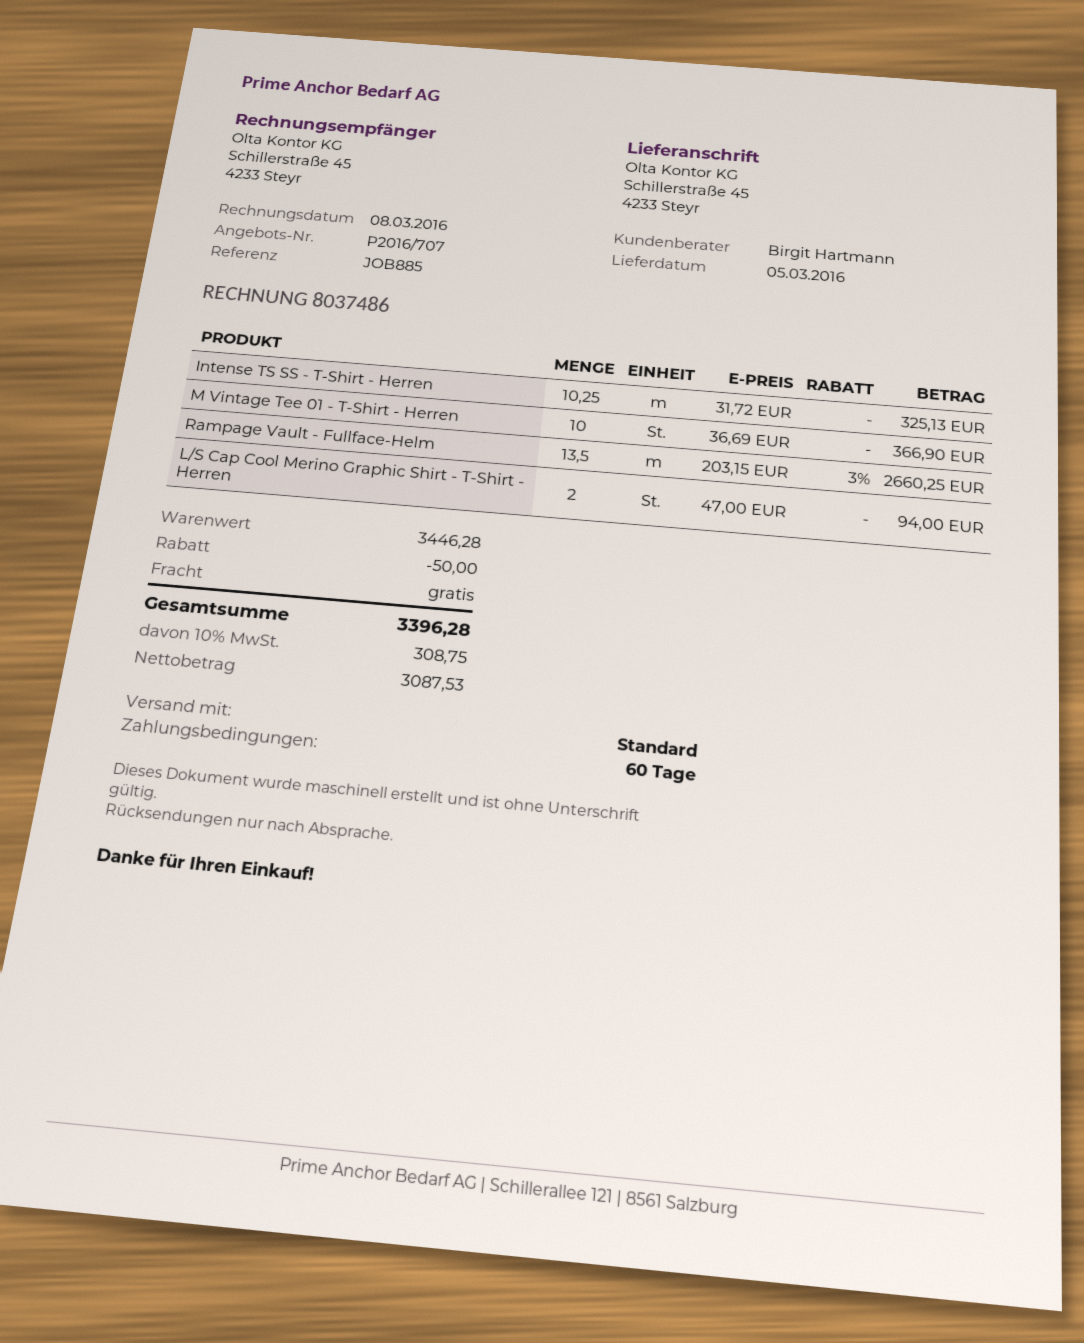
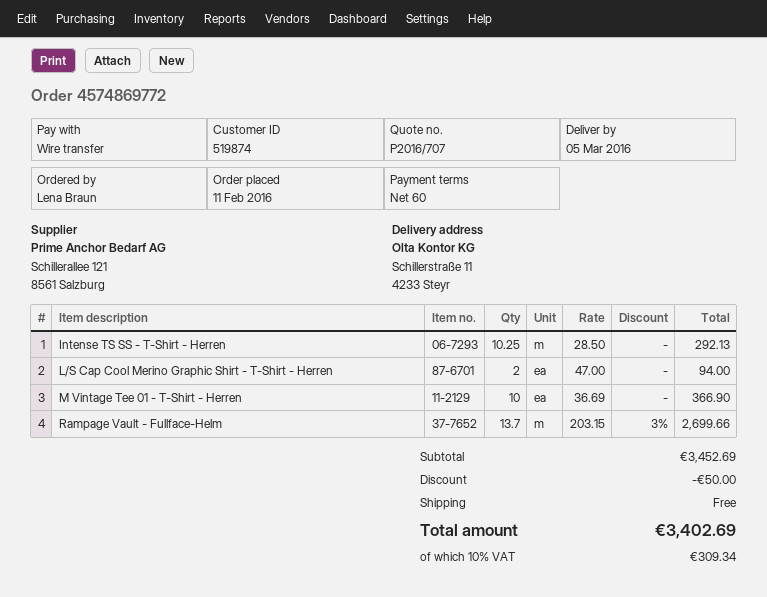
ship to: Schillerstraße 45, 4233 Steyr -> Schillerstraße 11, 4233 Steyr
Intense TS SS - T-Shirt - Herren: 10.25 x 31.72 = 325.13 -> 10.25 x 28.50 = 292.13
Rampage Vault - Fullface-Helm: 13.5 x 203.15 - 3% = 2660.25 -> 13.7 x 203.15 - 3% = 2699.66
subtotal: 3446.28 -> 3452.69
tax: 10% = 308.75 -> 10% = 309.34
total: 3396.28 -> 3402.69

